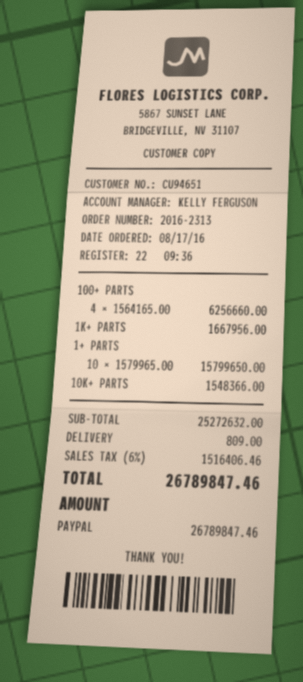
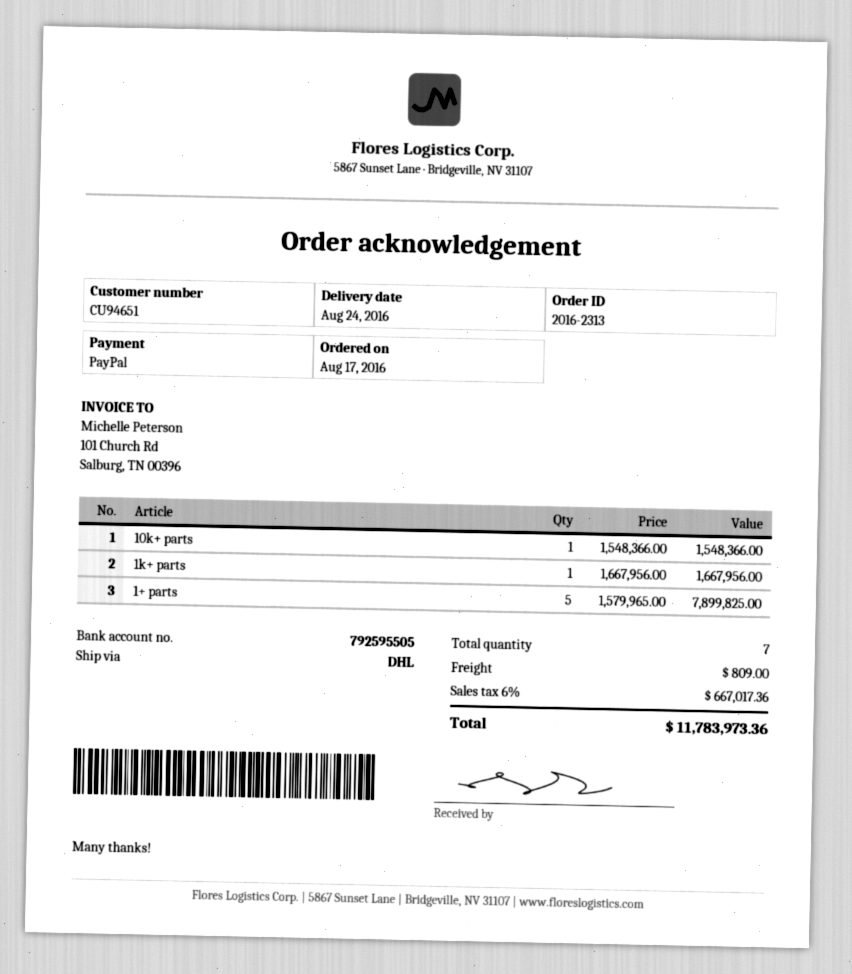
100+ PARTS: 4 x 1564165.00 = 6256660.00 -> none
1+ PARTS: 10 x 1579965.00 = 15799650.00 -> 5 x 1579965.00 = 7899825.00
tax: 6% = 1516406.46 -> 6% = 667017.36
total: 26789847.46 -> 11783973.36

